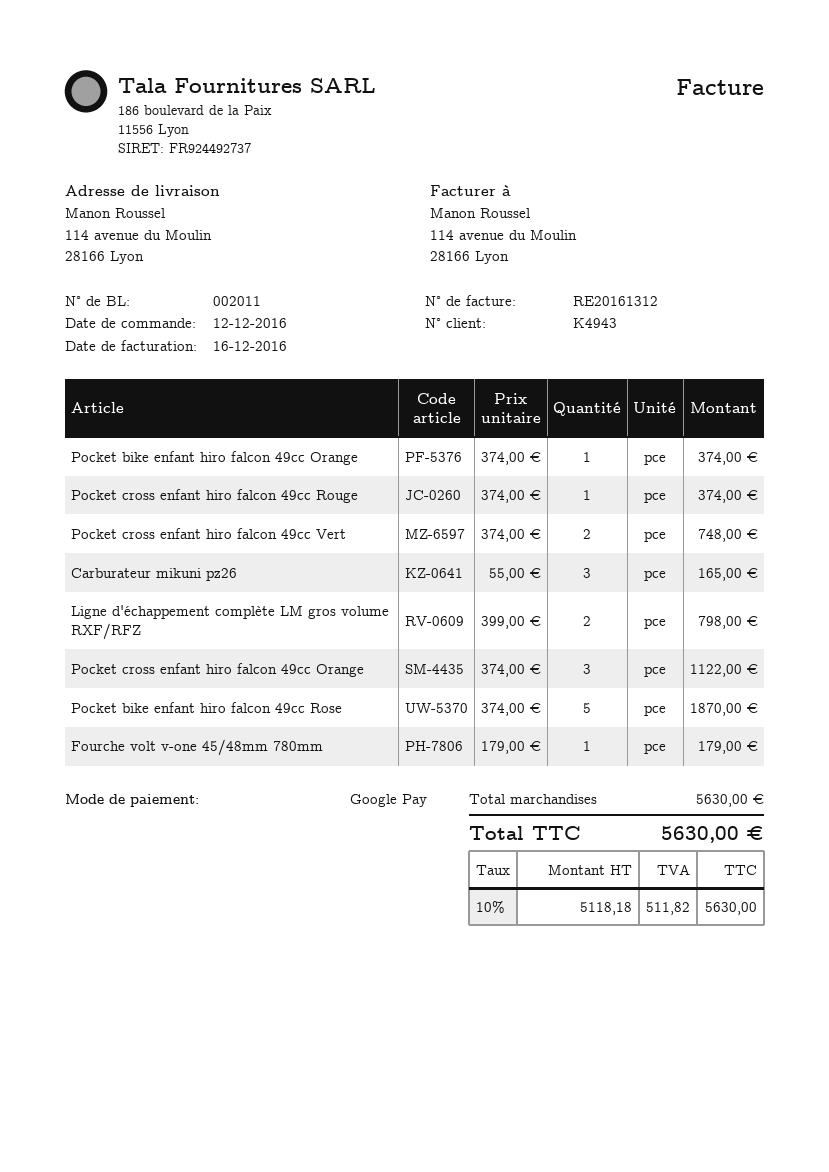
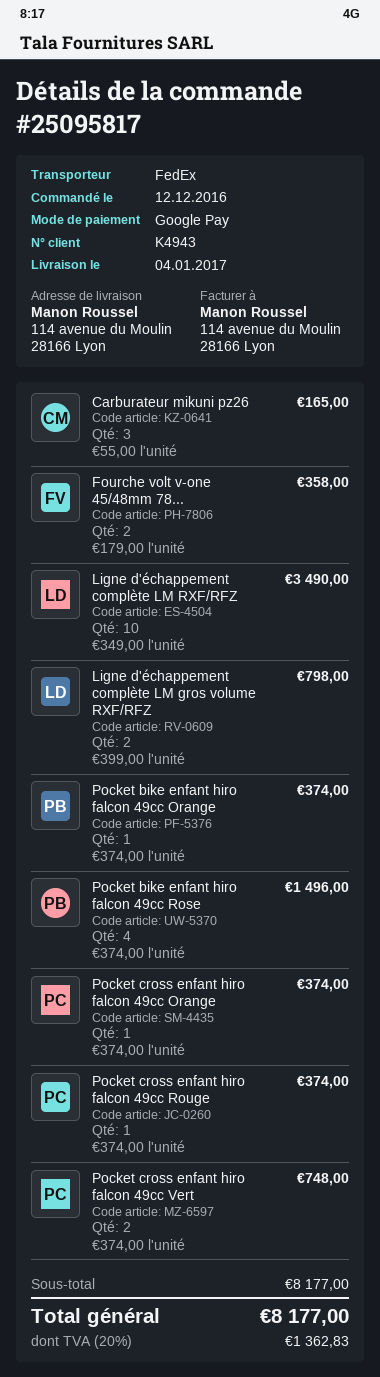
Pocket cross enfant hiro falcon 49cc Orange: 3 x 374.00 = 1122.00 -> 1 x 374.00 = 374.00
Pocket bike enfant hiro falcon 49cc Rose: 5 x 374.00 = 1870.00 -> 4 x 374.00 = 1496.00
Fourche volt v-one 45/48mm 780mm: 1 x 179.00 = 179.00 -> 2 x 179.00 = 358.00
Ligne d'échappement complète LM RXF/RFZ: none -> 10 x 349.00 = 3490.00
subtotal: 5630.00 -> 8177.00
tax: 10% = 511.82 -> 20% = 1362.83
total: 5630.00 -> 8177.00

